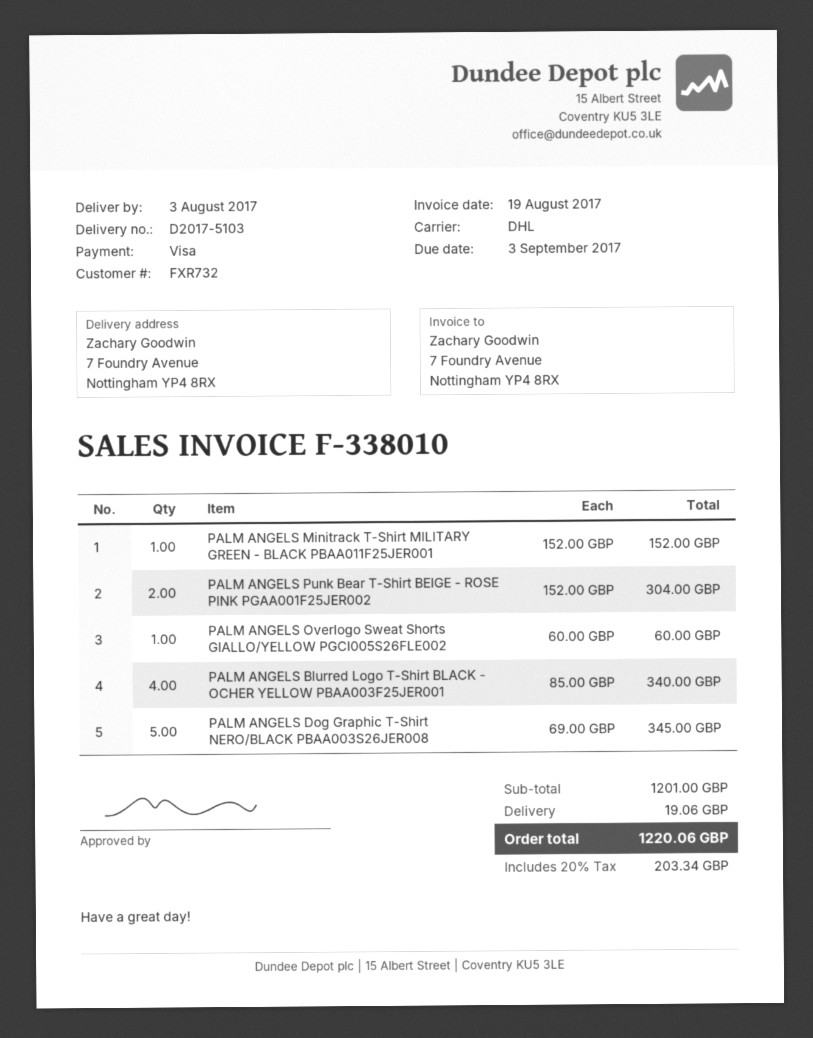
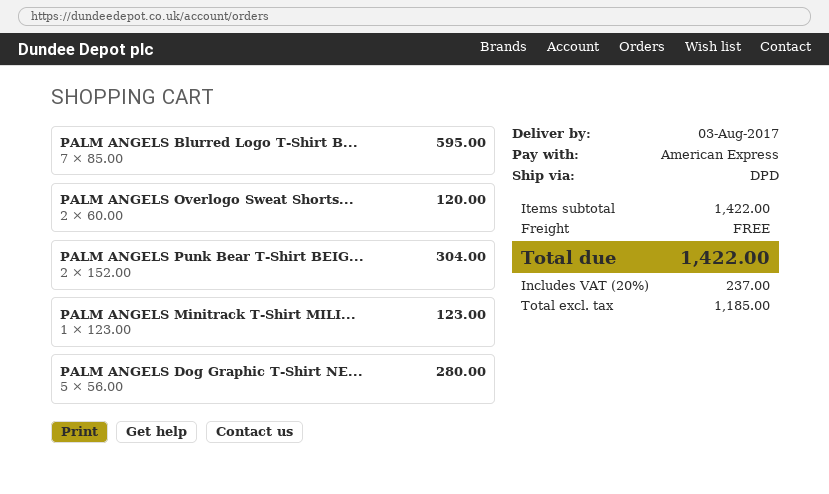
payment method: Visa -> American Express
shipping method: DHL -> DPD
PALM ANGELS Minitrack T-Shirt MILITARY GREEN - BLACK PBAA011F25JER001: 1 x 152.00 = 152.00 -> 1 x 123.00 = 123.00
PALM ANGELS Overlogo Sweat Shorts GIALLO/YELLOW PGCI005S26FLE002: 1 x 60.00 = 60.00 -> 2 x 60.00 = 120.00
PALM ANGELS Blurred Logo T-Shirt BLACK - OCHER YELLOW PBAA003F25JER001: 4 x 85.00 = 340.00 -> 7 x 85.00 = 595.00
PALM ANGELS Dog Graphic T-Shirt NERO/BLACK PBAA003S26JER008: 5 x 69.00 = 345.00 -> 5 x 56.00 = 280.00
subtotal: 1201.00 -> 1422.00
shipping: 19.06 -> 0.00
tax: 20% = 203.34 -> 20% = 237.00
total: 1220.06 -> 1422.00

